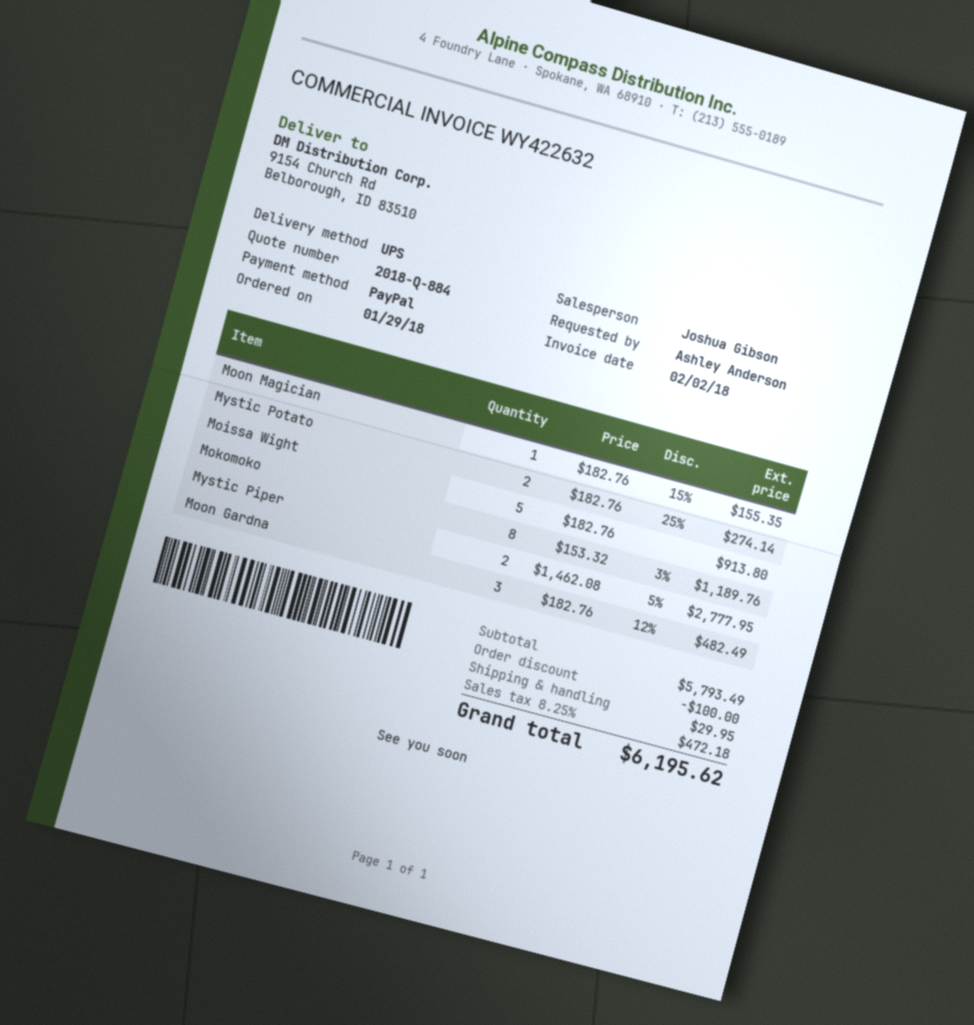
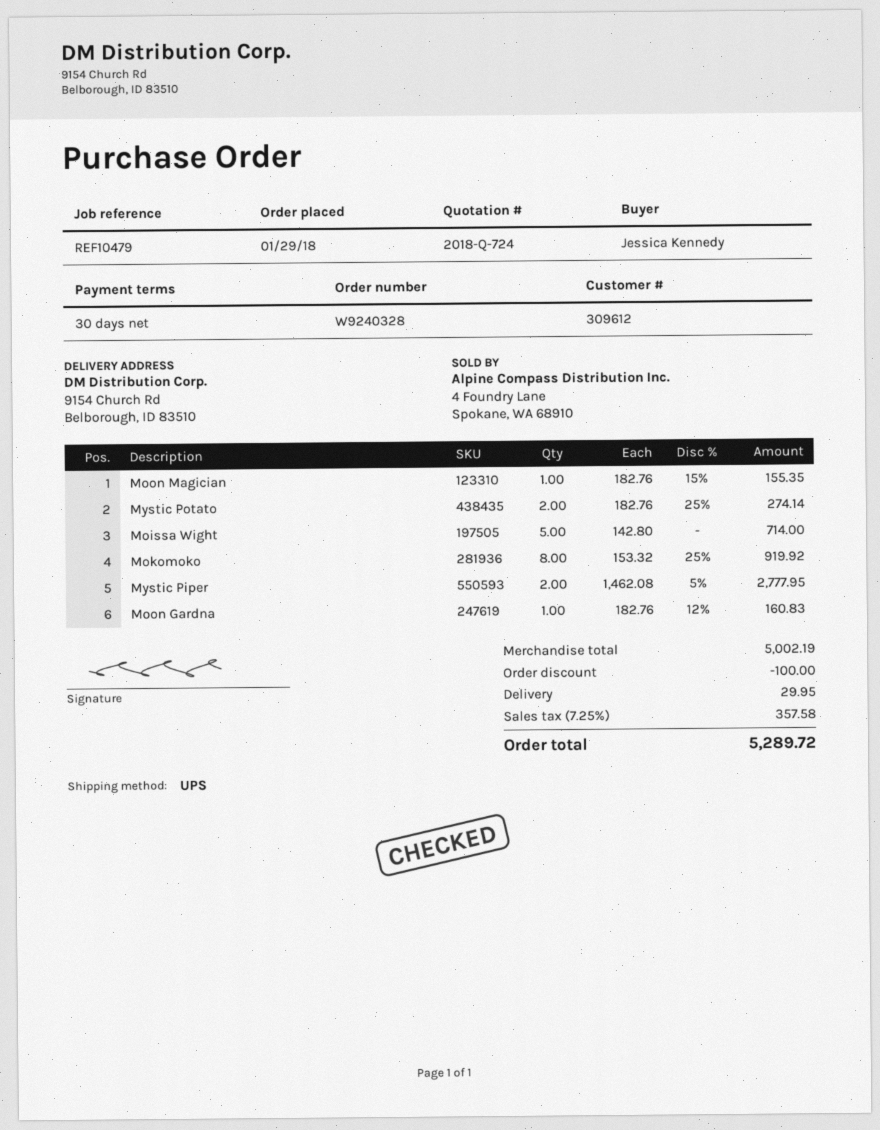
quote number: 2018-Q-884 -> 2018-Q-724
ordered by: Ashley Anderson -> Jessica Kennedy
Moissa Wight: 5 x 182.76 = 913.80 -> 5 x 142.80 = 714.00
Mokomoko: 8 x 153.32 - 3% = 1189.76 -> 8 x 153.32 - 25% = 919.92
Moon Gardna: 3 x 182.76 - 12% = 482.49 -> 1 x 182.76 - 12% = 160.83
subtotal: 5793.49 -> 5002.19
tax: 8.25% = 472.18 -> 7.25% = 357.58
total: 6195.62 -> 5289.72

